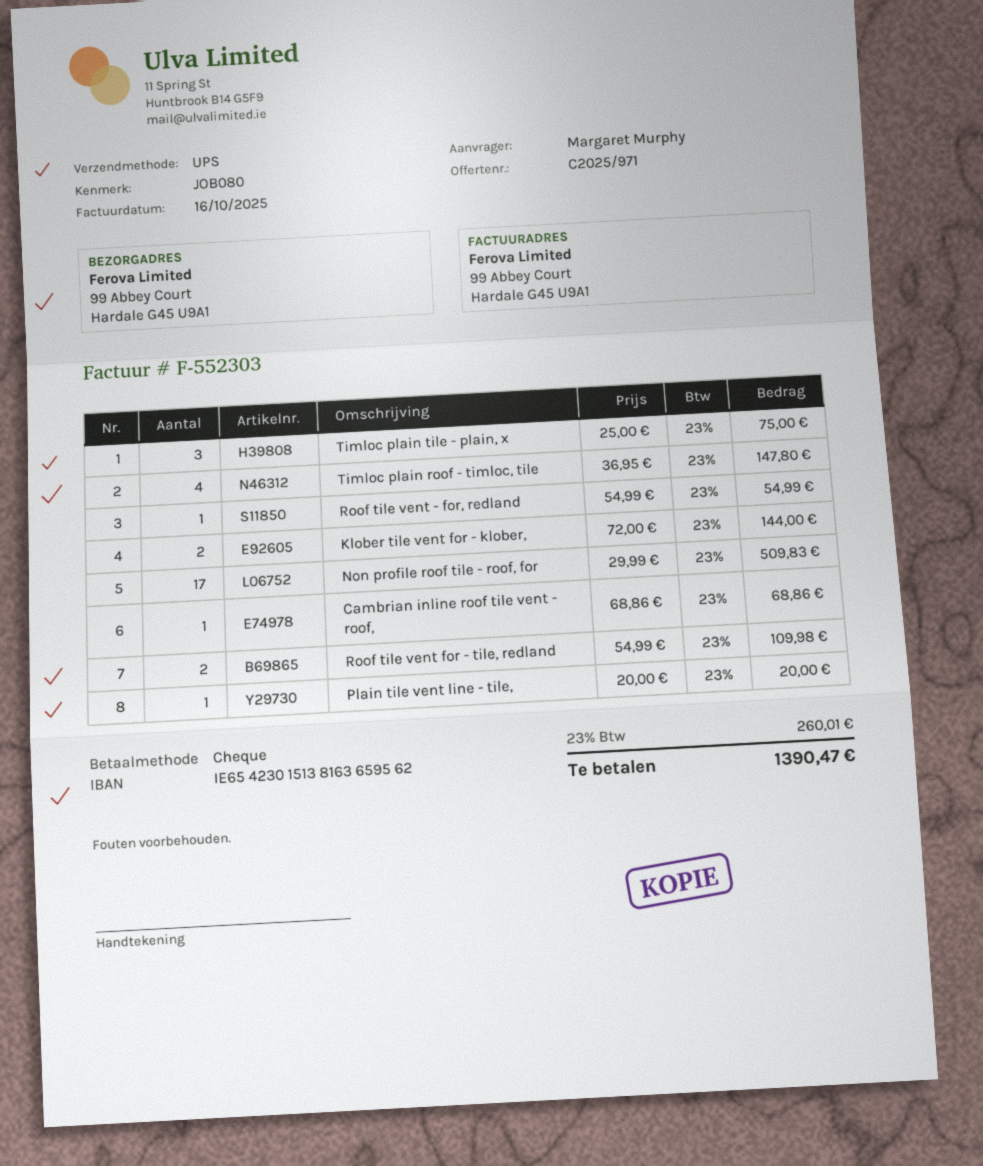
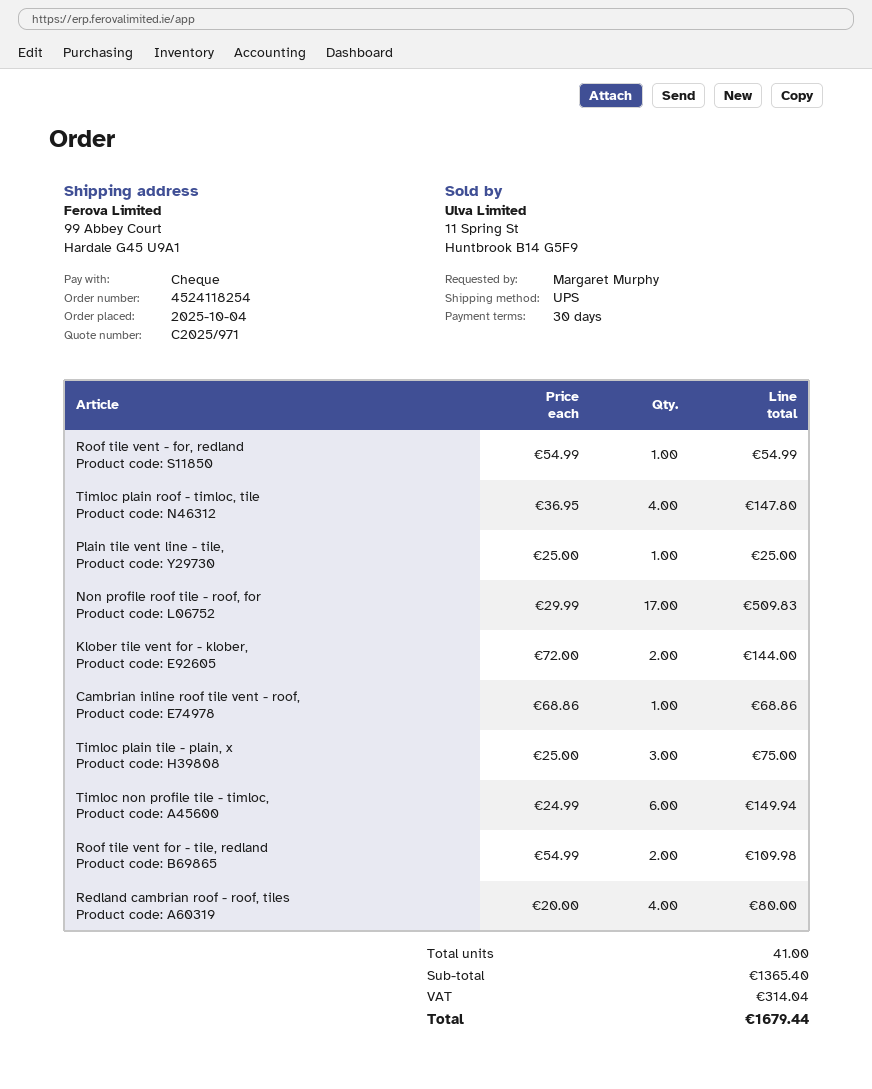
Plain tile vent line - tile,: 1 x 20.00 = 20.00 -> 1 x 25.00 = 25.00
Timloc non profile tile - timloc,: none -> 6 x 24.99 = 149.94
Redland cambrian roof - roof, tiles: none -> 4 x 20.00 = 80.00
tax: 260.01 -> 314.04
total: 1390.47 -> 1679.44

